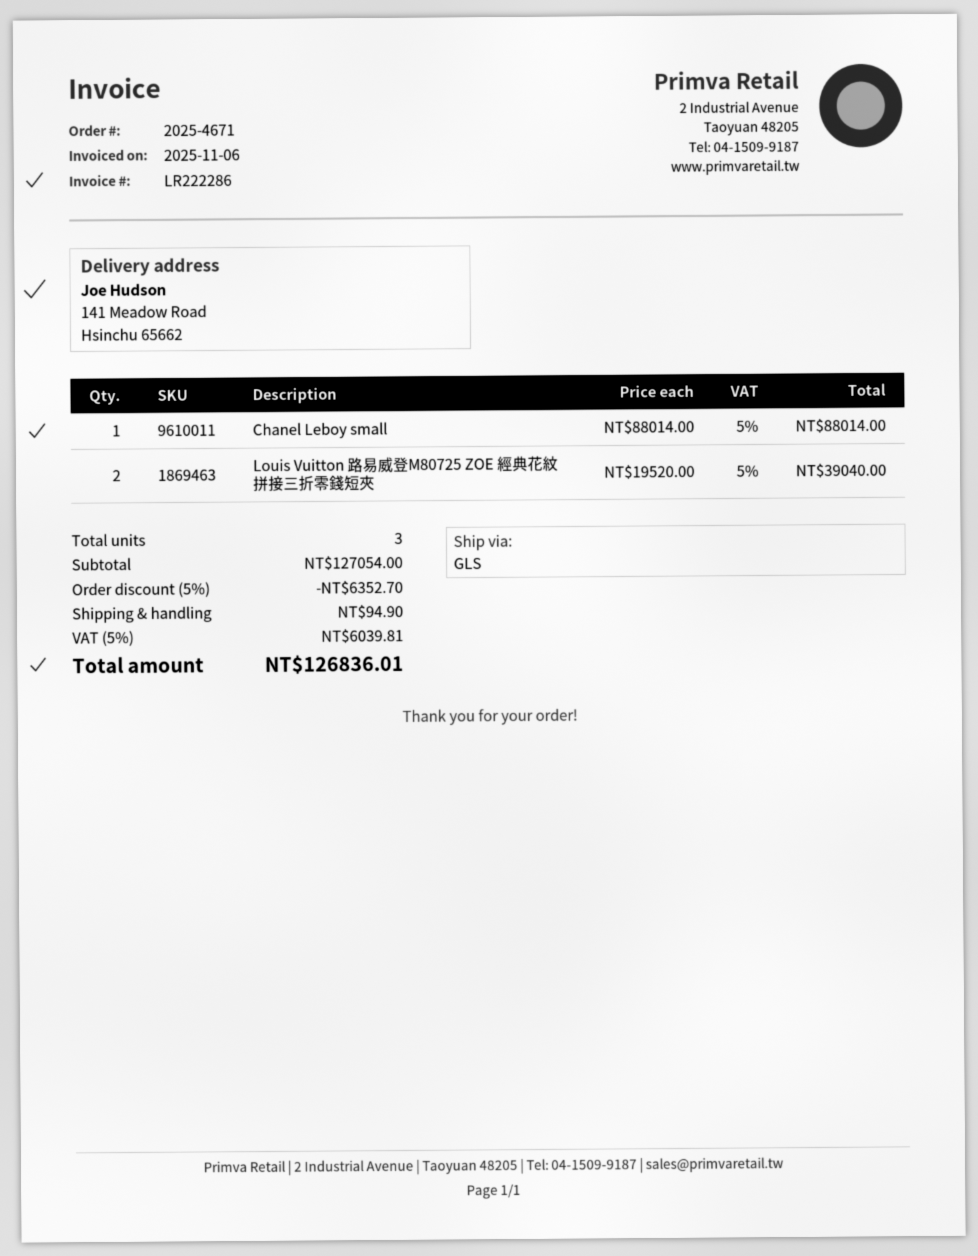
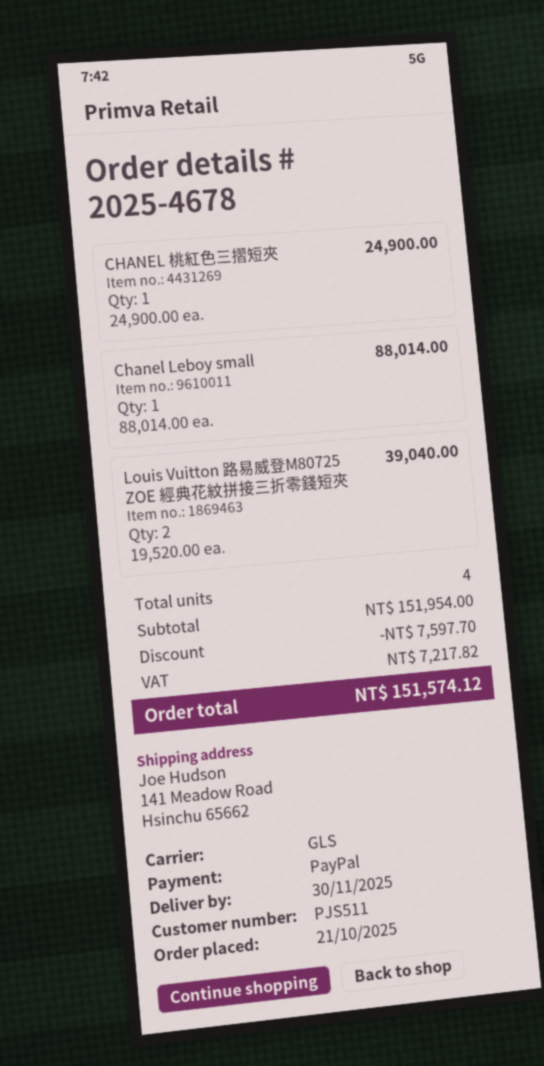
order number: 2025-4671 -> 2025-4678
CHANEL 桃紅色三摺短夾: none -> 1 x 24900.00 = 24900.00
total quantity: 3 -> 4
subtotal: 127054.00 -> 151954.00
discount: 6352.70 -> 7597.70
shipping: 94.90 -> none
tax: 6039.81 -> 7217.82
total: 126836.01 -> 151574.12

